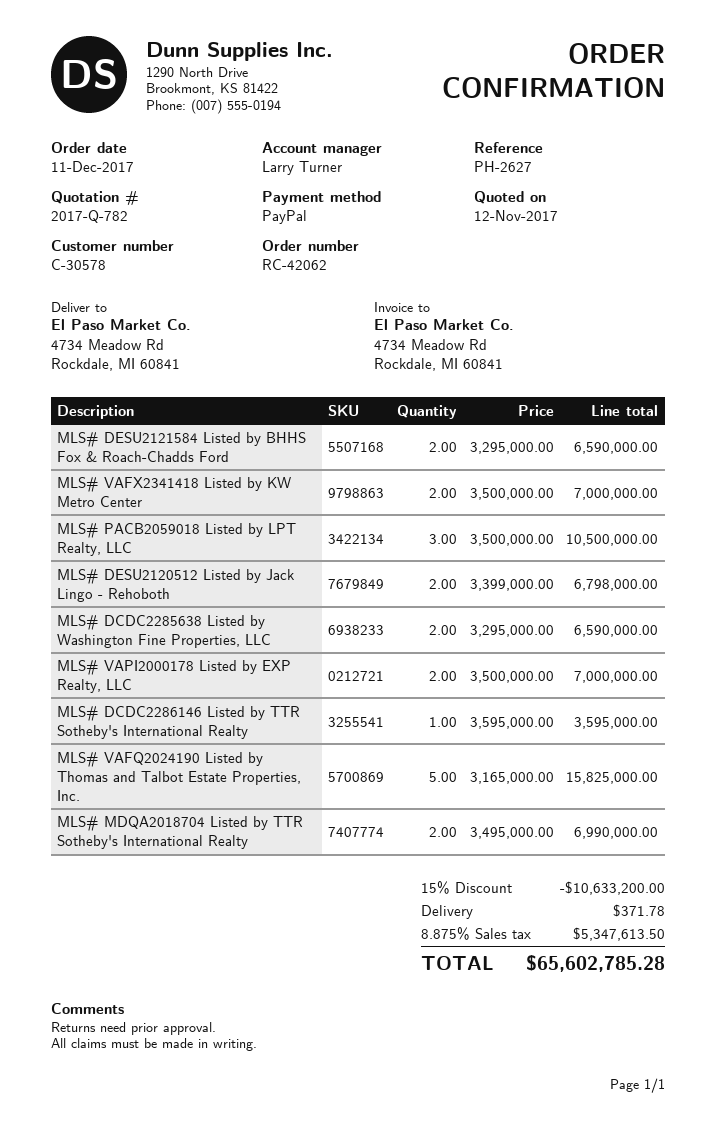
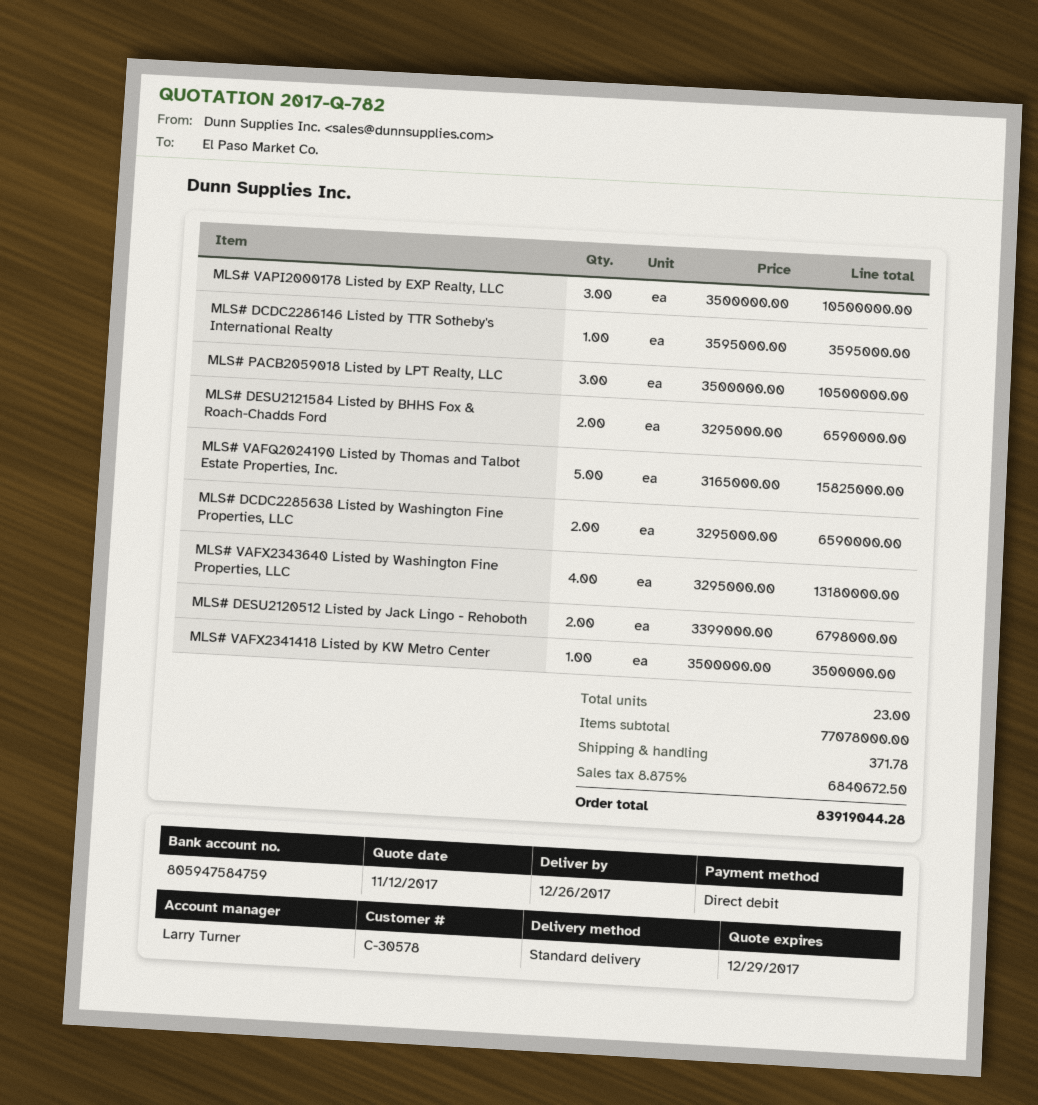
payment method: PayPal -> direct debit
MLS# VAFX2341418 Listed by KW Metro Center: 2 x 3500000.00 = 7000000.00 -> 1 x 3500000.00 = 3500000.00
MLS# VAPI2000178 Listed by EXP Realty, LLC: 2 x 3500000.00 = 7000000.00 -> 3 x 3500000.00 = 10500000.00
MLS# MDQA2018704 Listed by TTR Sotheby's International Realty: 2 x 3495000.00 = 6990000.00 -> none
MLS# VAFX2343640 Listed by Washington Fine Properties, LLC: none -> 4 x 3295000.00 = 13180000.00
discount: 15% = 10633200.00 -> none
tax: 8.875% = 5347613.50 -> 8.875% = 6840672.50
total: 65602785.28 -> 83919044.28

